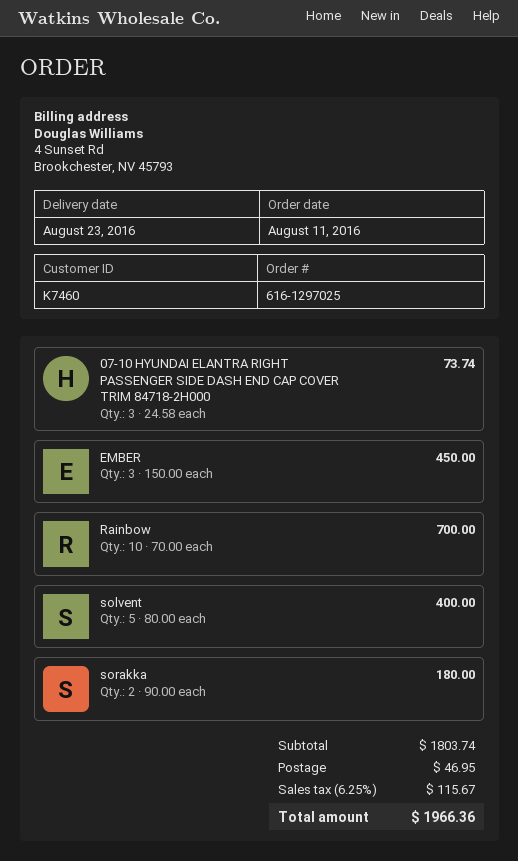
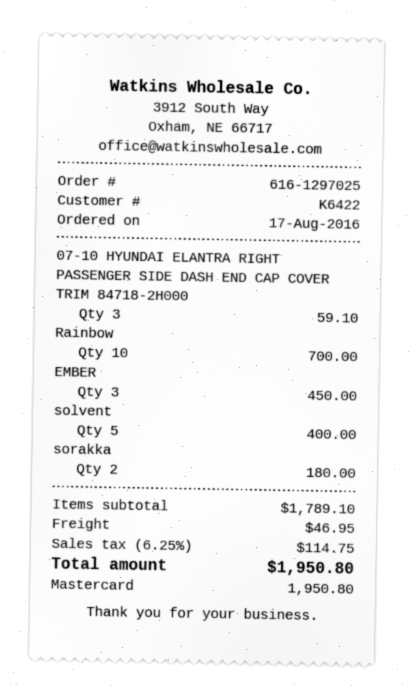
order date: 2016-08-11 -> 2016-08-17
customer number: K7460 -> K6422
07-10 HYUNDAI ELANTRA RIGHT PASSENGER SIDE DASH END CAP COVER TRIM 84718-2H000: 3 for 73.74 -> 3 for 59.10
subtotal: 1803.74 -> 1789.10
tax: 6.25% = 115.67 -> 6.25% = 114.75
total: 1966.36 -> 1950.80

